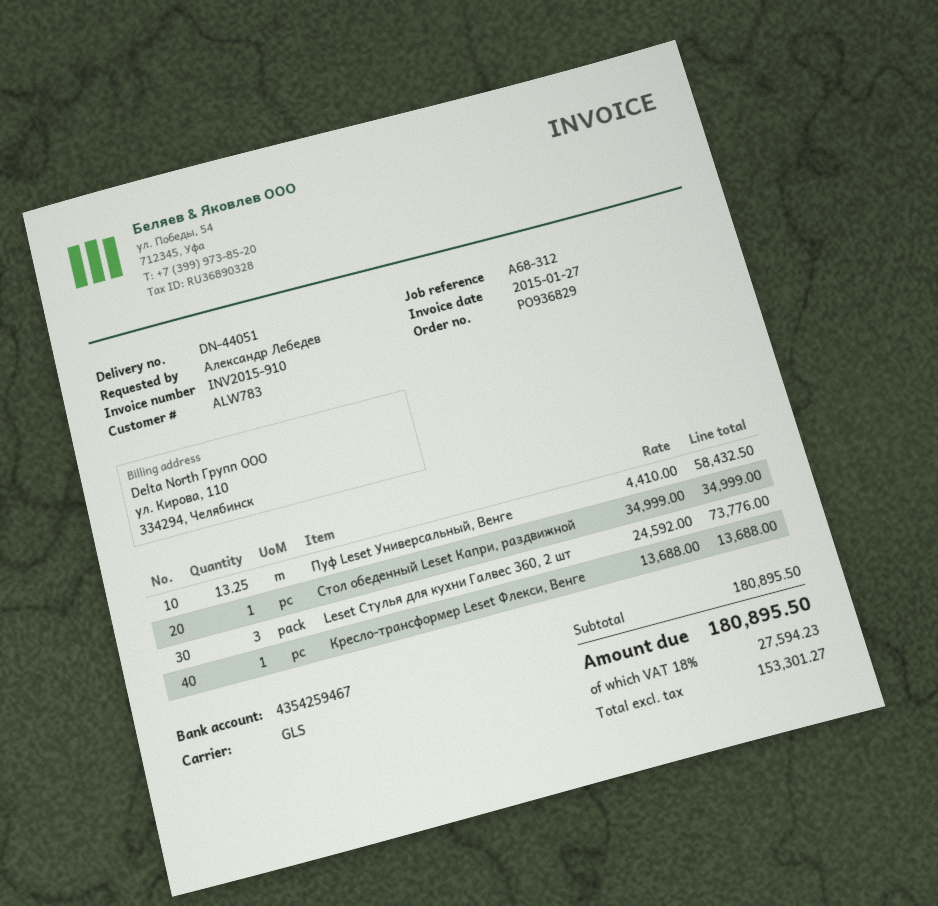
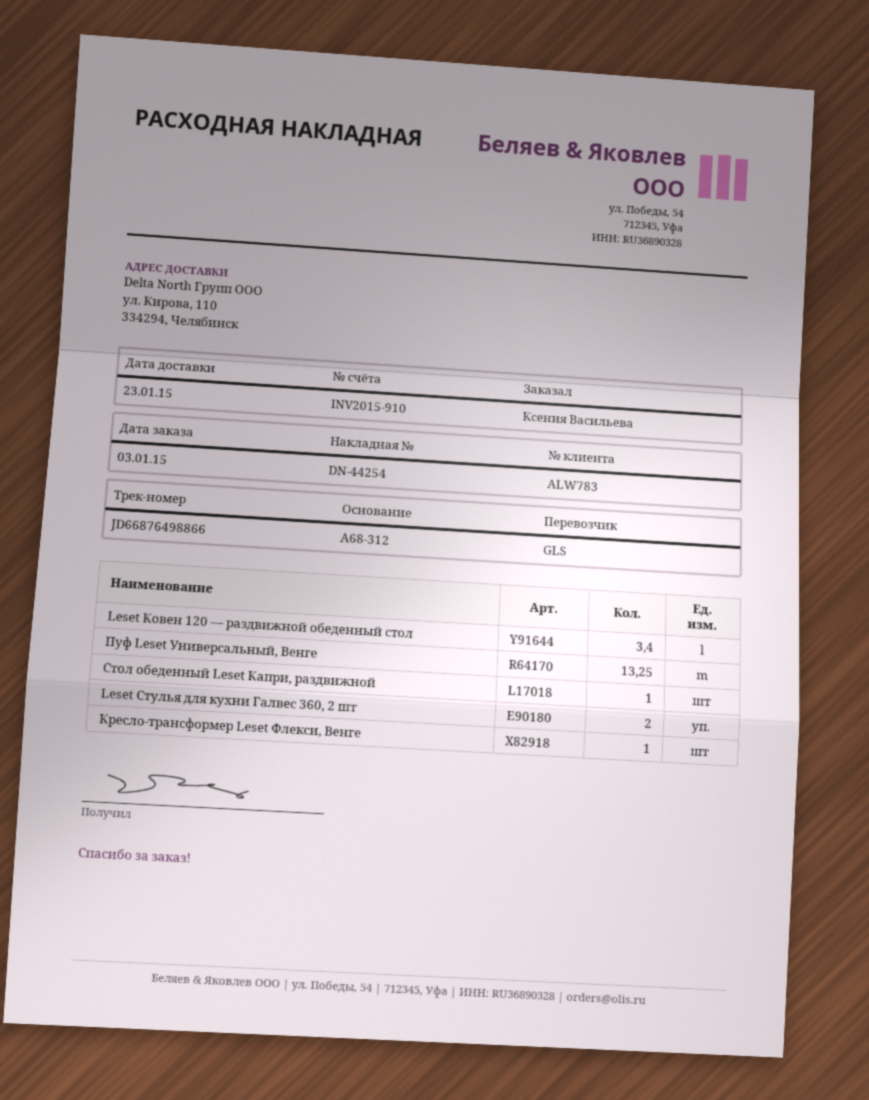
delivery note number: DN-44051 -> DN-44254
ordered by: Александр Лебедев -> Ксения Васильева
Leset Стулья для кухни Галвес 360, 2 шт: 3 -> 2
Leset Ковен 120 — раздвижной обеденный стол: none -> 3.4

